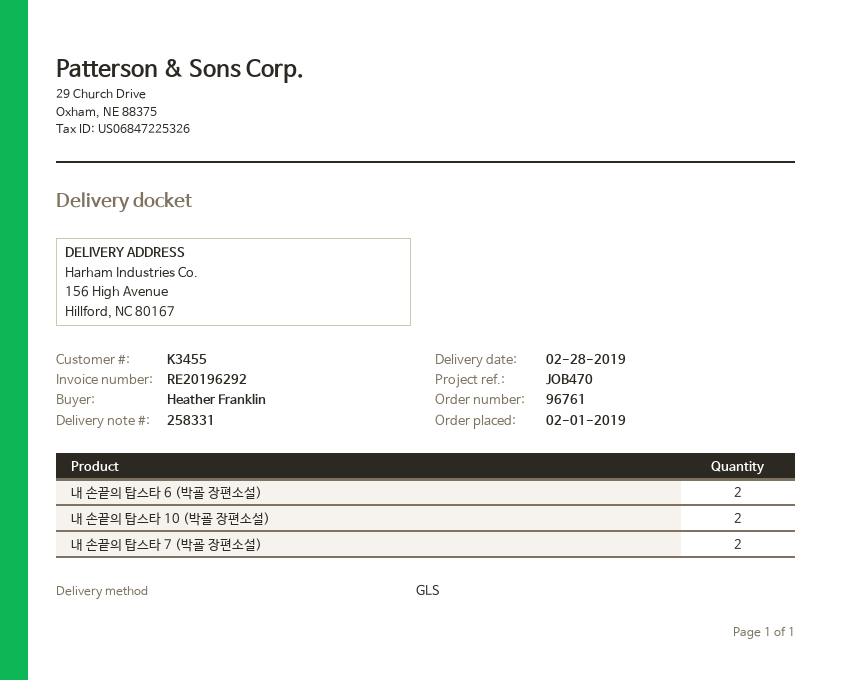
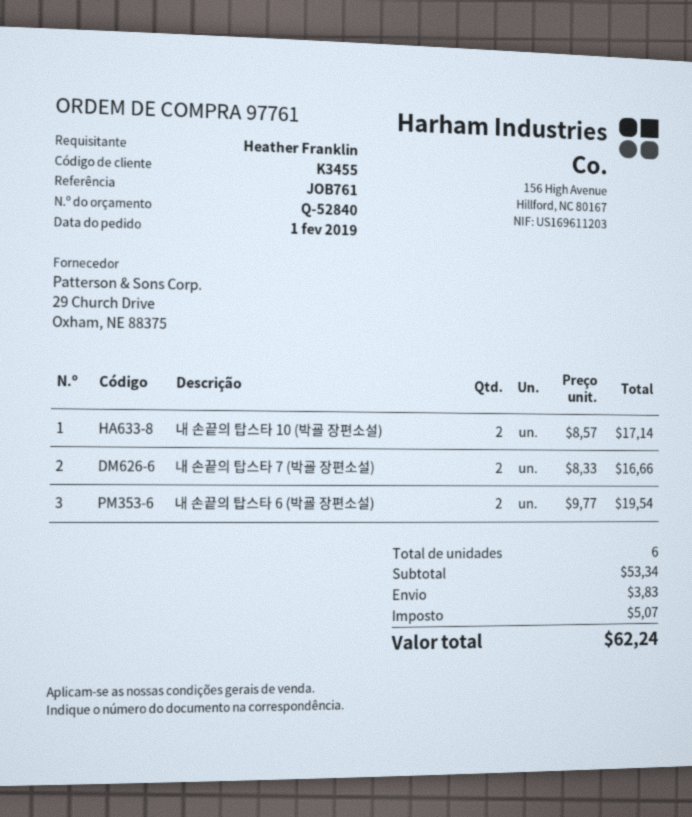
order number: 96761 -> 97761
reference: JOB470 -> JOB761

